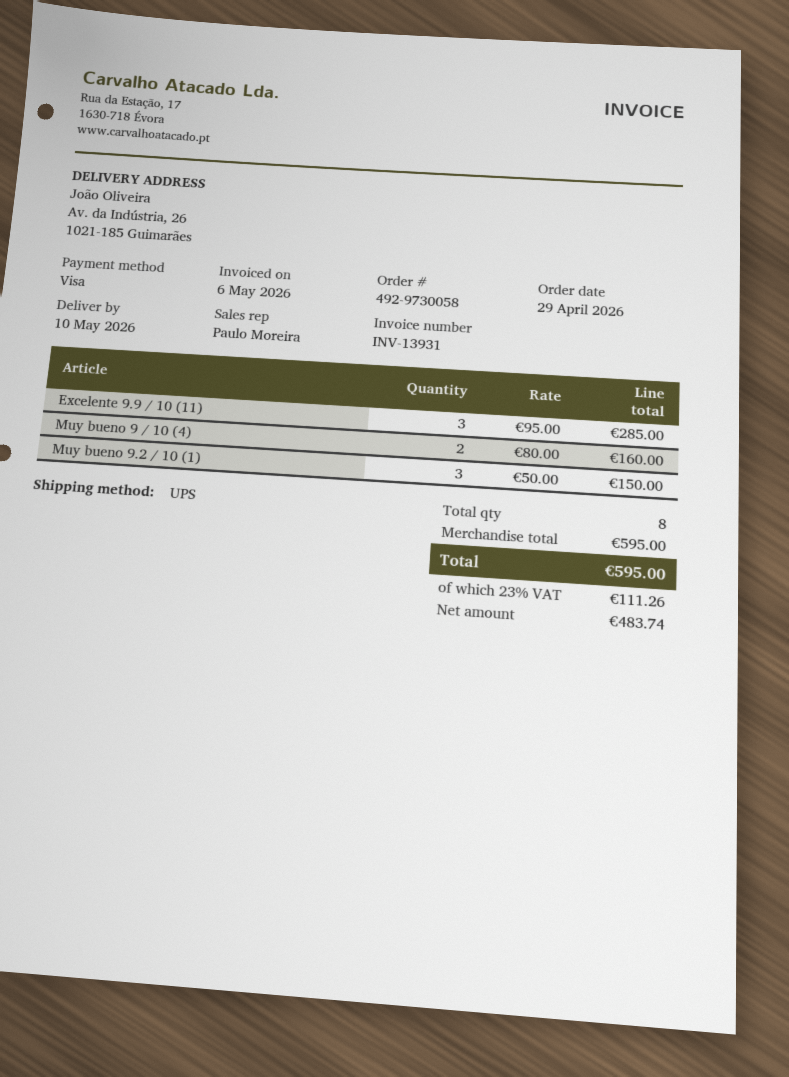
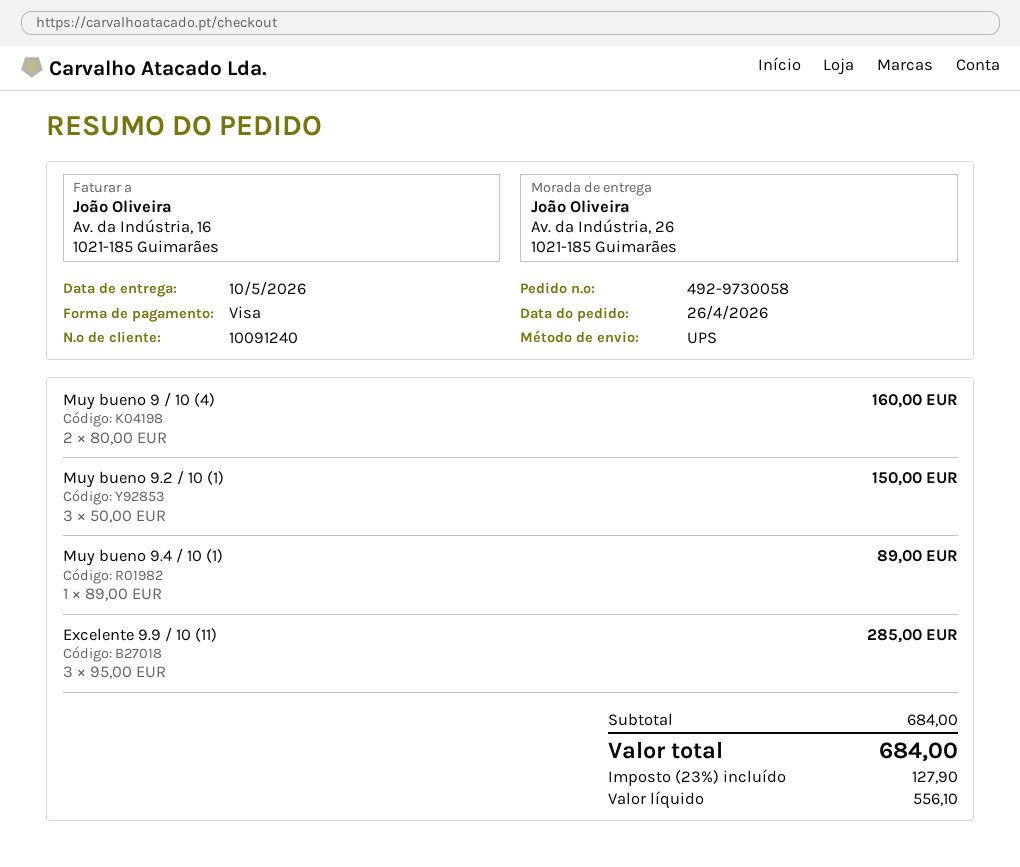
order date: 2026-04-29 -> 2026-04-26
Muy bueno 9.4 / 10 (1): none -> 1 x 89.00 = 89.00
subtotal: 595.00 -> 684.00
net: 483.74 -> 556.10
tax: 23% = 111.26 -> 23% = 127.90
total: 595.00 -> 684.00

